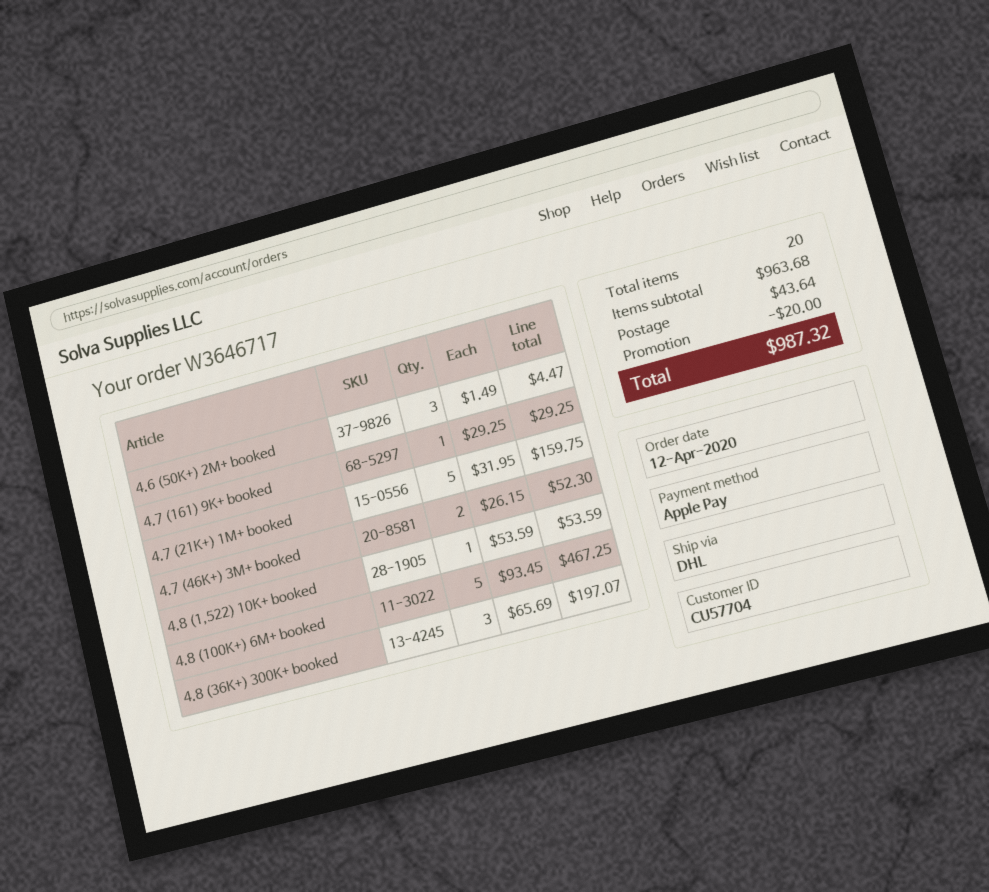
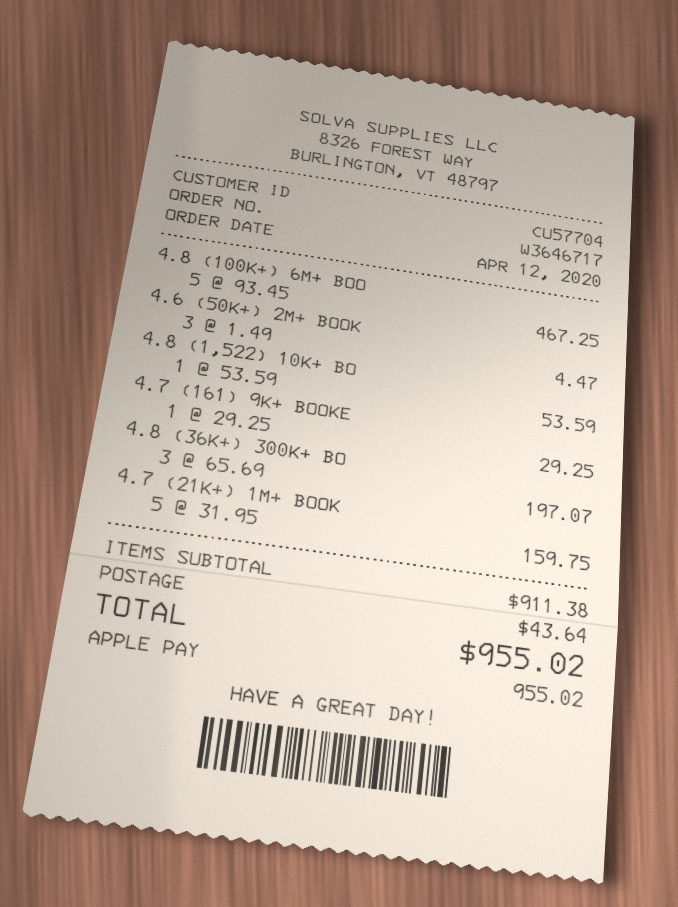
4.7 (46K+) 3M+ booked: 2 x 26.15 = 52.30 -> none
subtotal: 963.68 -> 911.38
discount: 20.00 -> none
total: 987.32 -> 955.02

